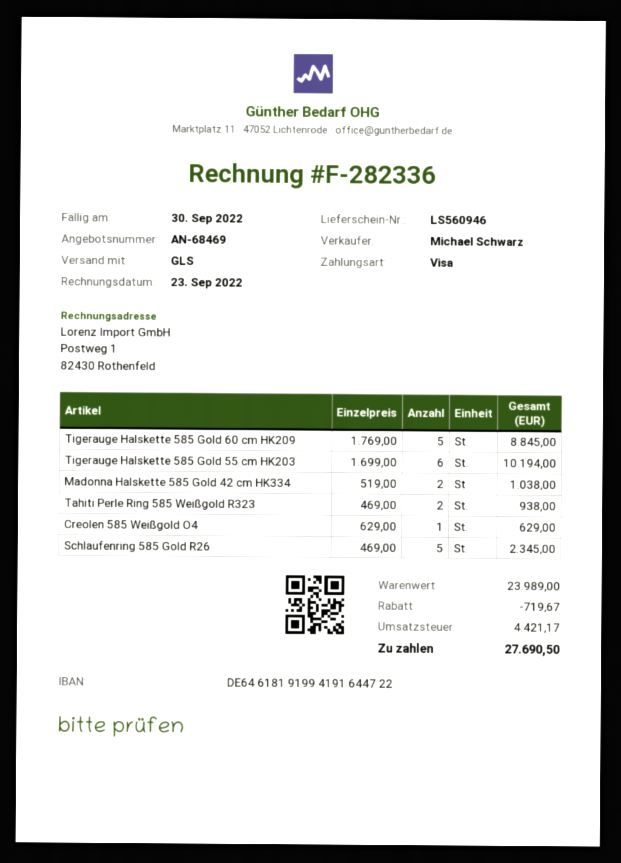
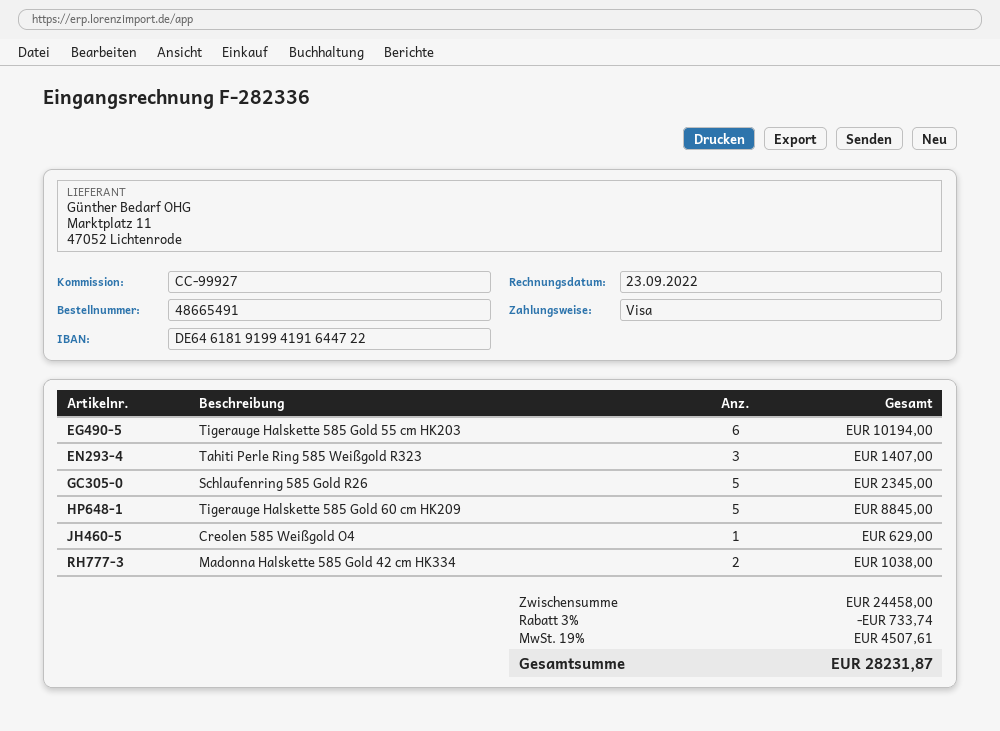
Tahiti Perle Ring 585 Weißgold R323: 2 for 938.00 -> 3 for 1407.00
subtotal: 23989.00 -> 24458.00
discount: 719.67 -> 733.74
tax: 4421.17 -> 4507.61
total: 27690.50 -> 28231.87

